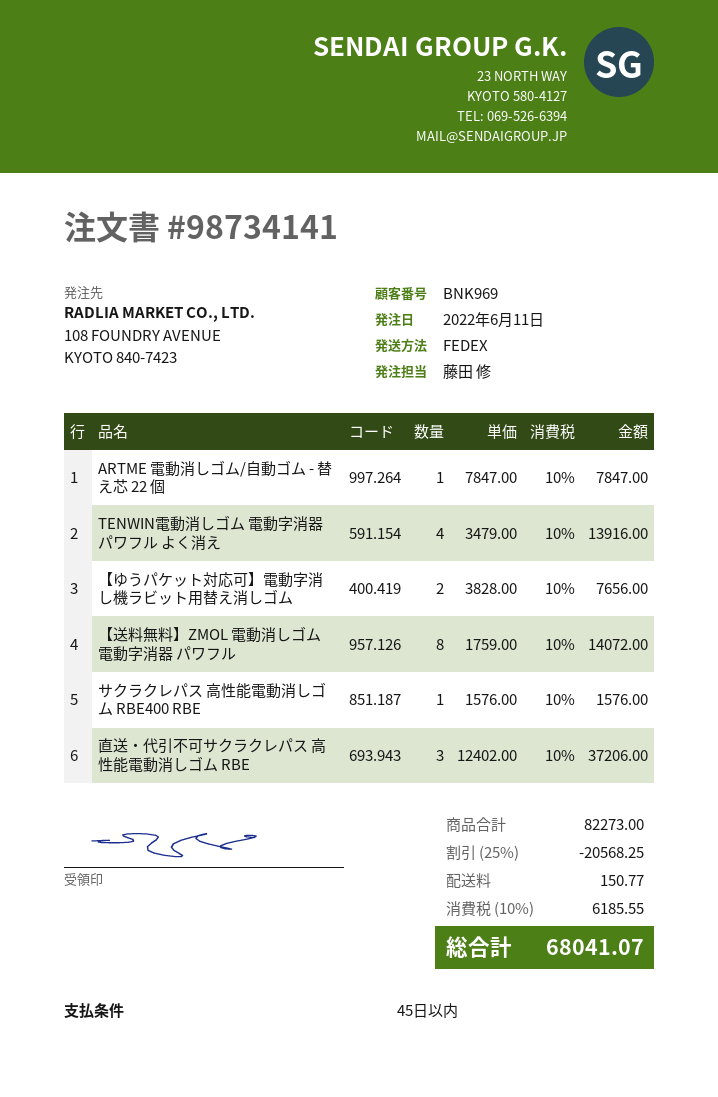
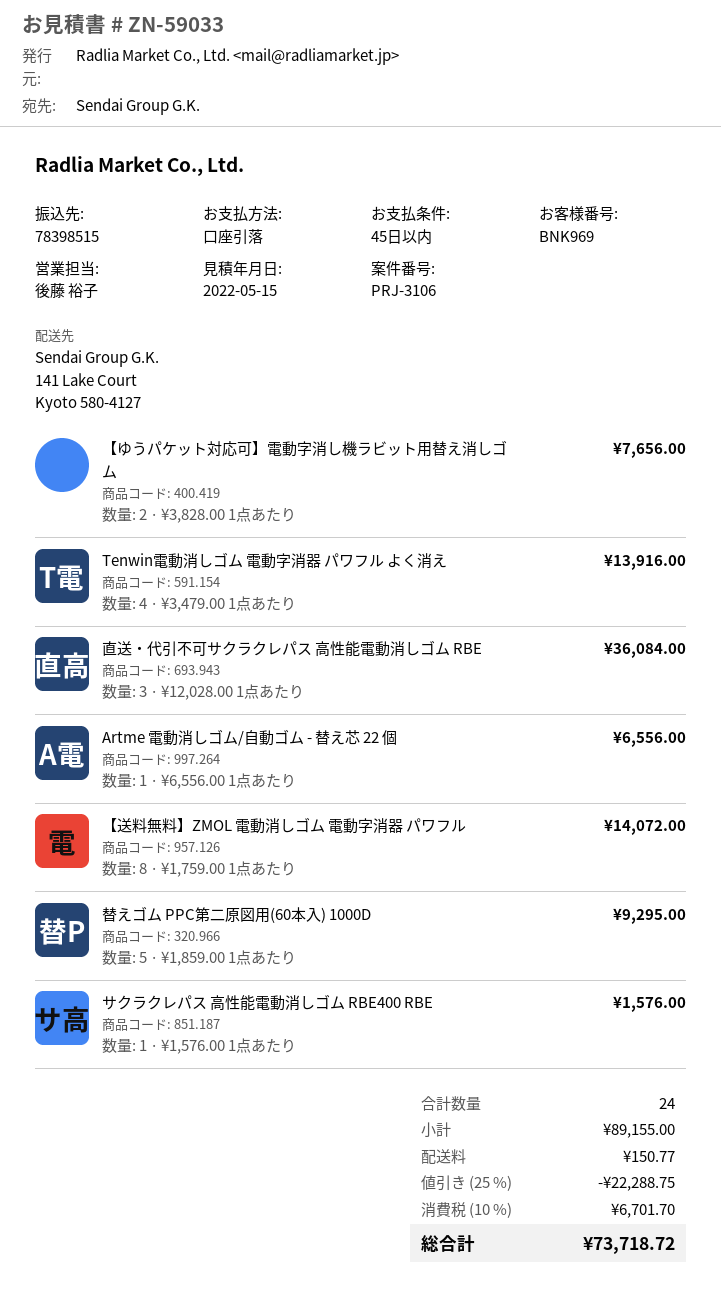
ARTME 電動消しゴム/自動ゴム - 替え芯 22 個: 1 x 7847.00 = 7847.00 -> 1 x 6556.00 = 6556.00
直送・代引不可サクラクレパス 高性能電動消しゴム RBE: 3 x 12402.00 = 37206.00 -> 3 x 12028.00 = 36084.00
替えゴム PPC第二原図用(60本入) 1000D: none -> 5 x 1859.00 = 9295.00
subtotal: 82273.00 -> 89155.00
discount: 25% = 20568.25 -> 25% = 22288.75
tax: 10% = 6185.55 -> 10% = 6701.70
total: 68041.07 -> 73718.72

